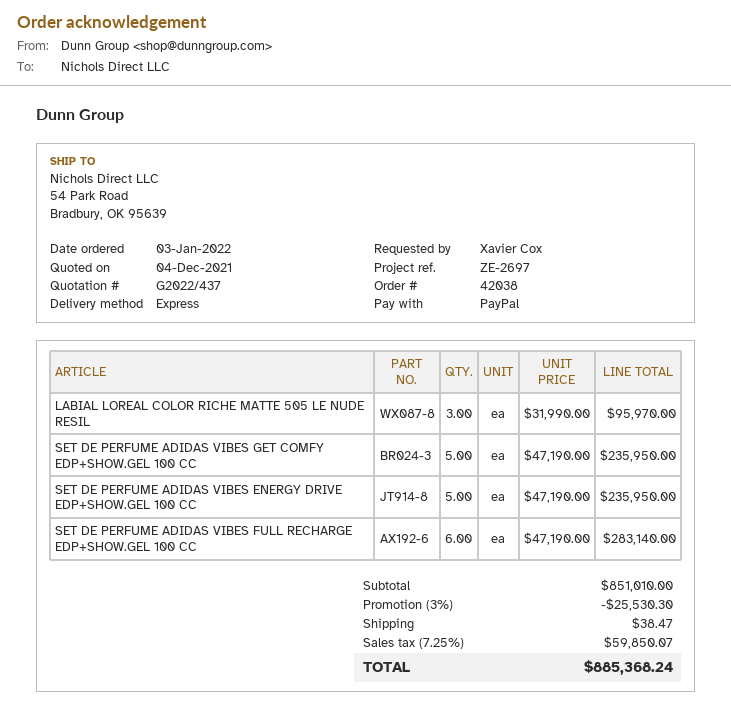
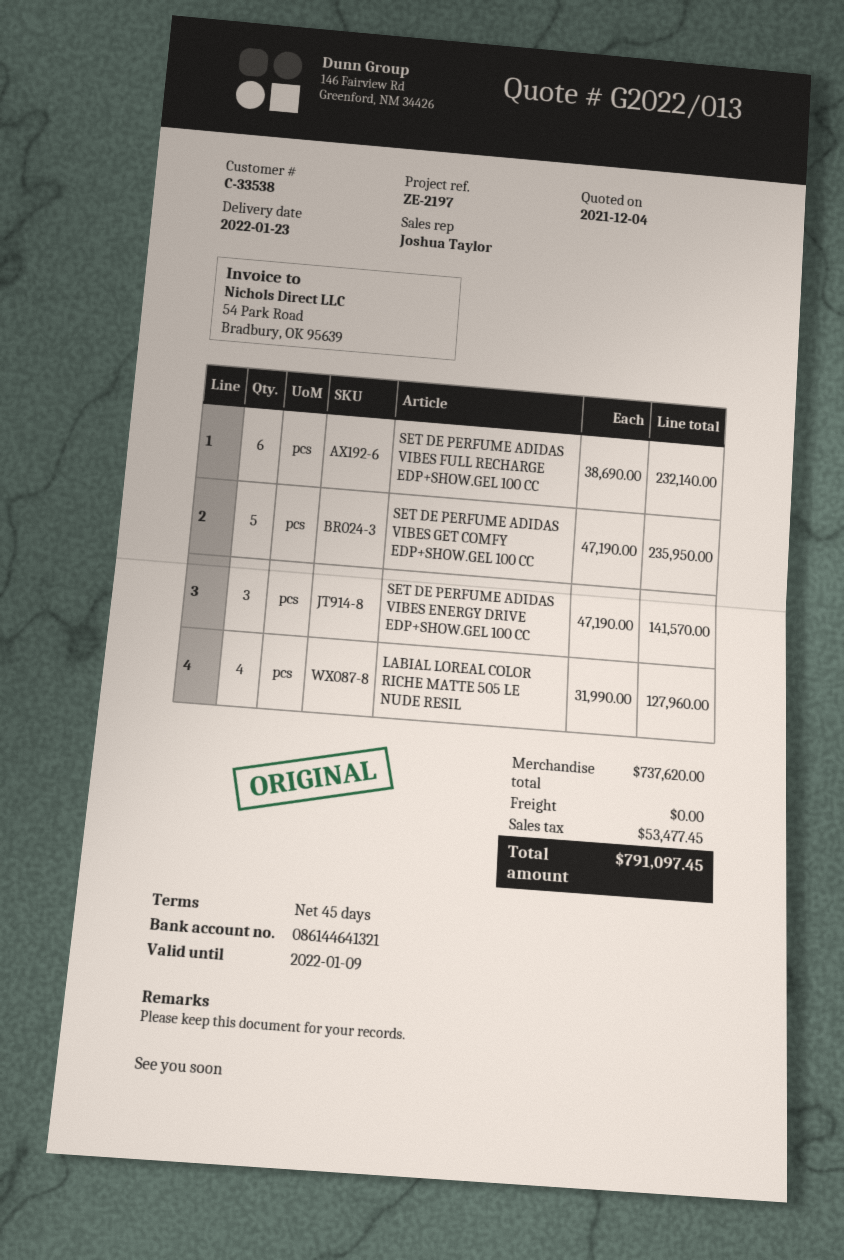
quote number: G2022/437 -> G2022/013
reference: ZE-2697 -> ZE-2197
LABIAL LOREAL COLOR RICHE MATTE 505 LE NUDE RESIL: 3 x 31990.00 = 95970.00 -> 4 x 31990.00 = 127960.00
SET DE PERFUME ADIDAS VIBES ENERGY DRIVE EDP+SHOW.GEL 100 CC: 5 x 47190.00 = 235950.00 -> 3 x 47190.00 = 141570.00
SET DE PERFUME ADIDAS VIBES FULL RECHARGE EDP+SHOW.GEL 100 CC: 6 x 47190.00 = 283140.00 -> 6 x 38690.00 = 232140.00
subtotal: 851010.00 -> 737620.00
discount: 3% = 25530.30 -> none
shipping: 38.47 -> 0.00
tax: 59850.07 -> 53477.45
total: 885368.24 -> 791097.45

